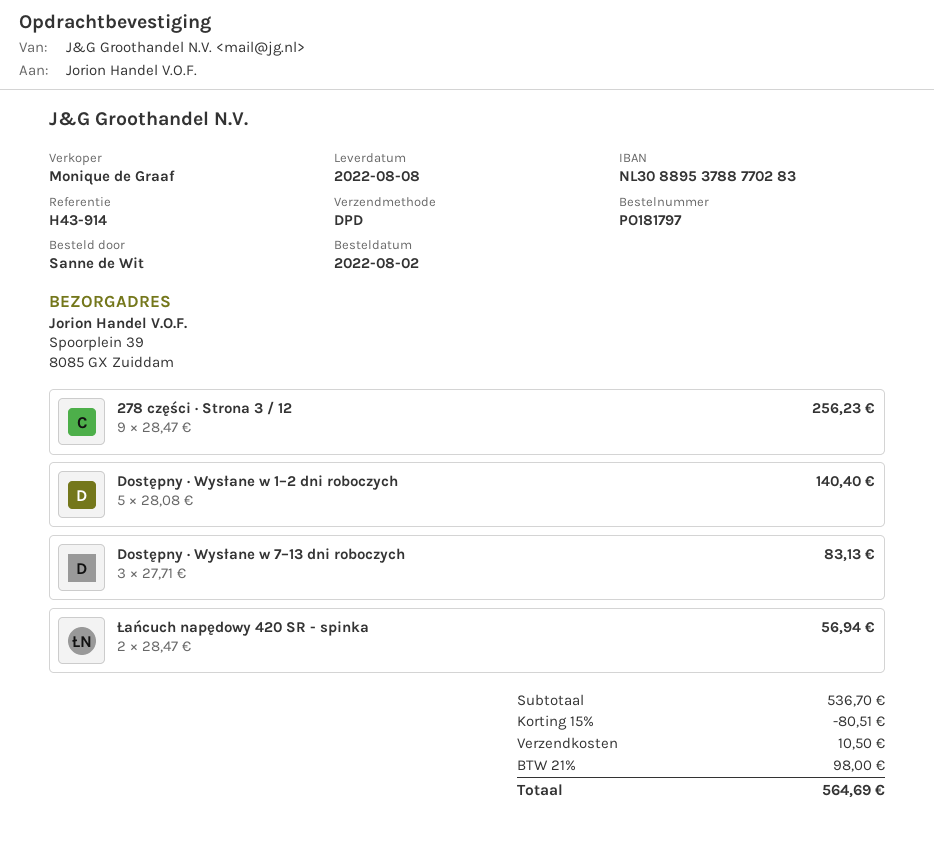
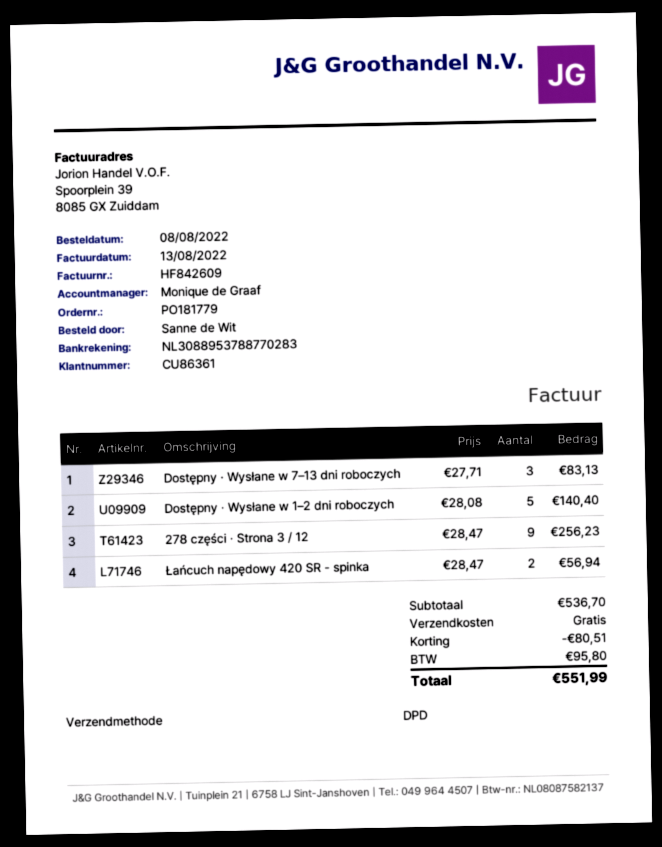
order number: PO181797 -> PO181779
order date: 2022-08-02 -> 2022-08-08
shipping: 10.50 -> 0.00
tax: 98.00 -> 95.80
total: 564.69 -> 551.99

